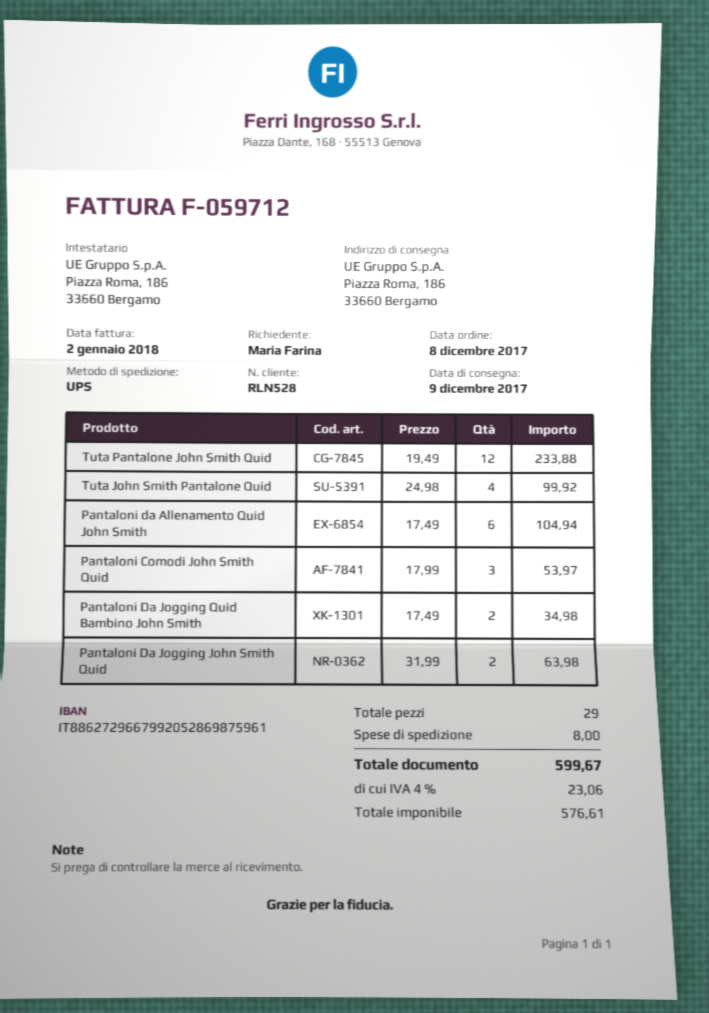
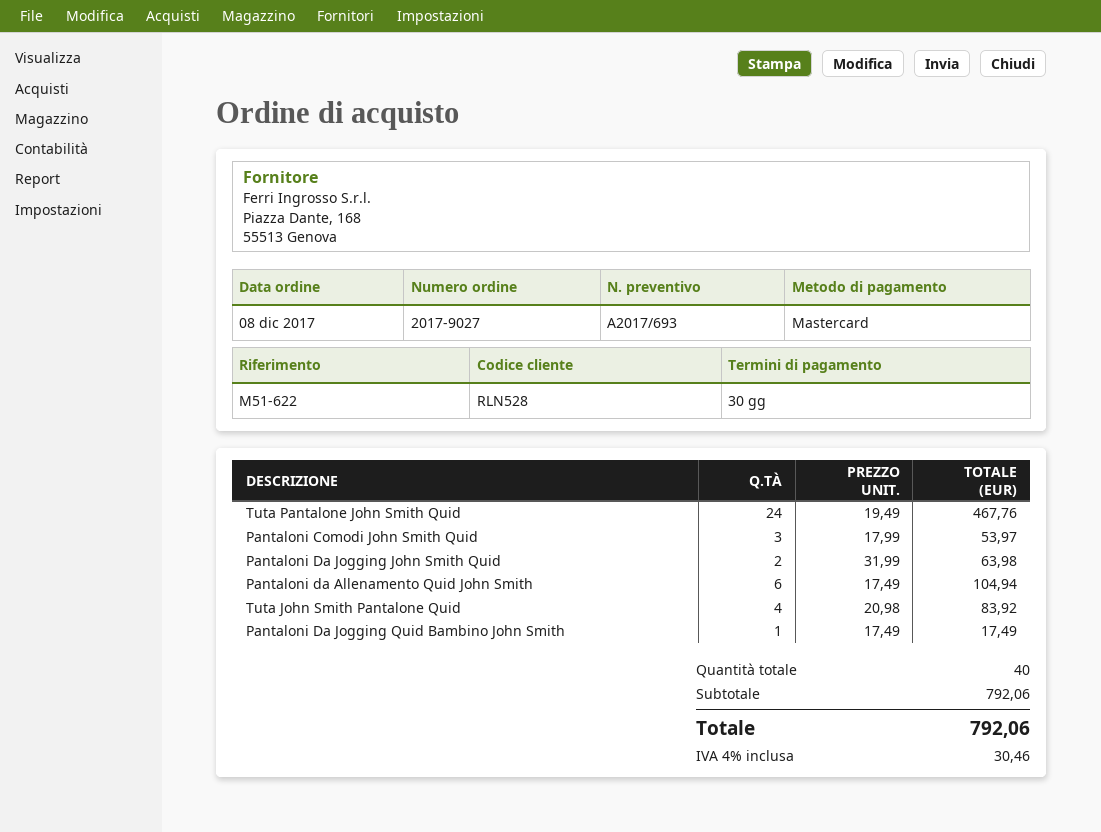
Tuta Pantalone John Smith Quid: 12 x 19.49 = 233.88 -> 24 x 19.49 = 467.76
Tuta John Smith Pantalone Quid: 4 x 24.98 = 99.92 -> 4 x 20.98 = 83.92
Pantaloni Da Jogging Quid Bambino John Smith: 2 x 17.49 = 34.98 -> 1 x 17.49 = 17.49
total quantity: 29 -> 40
shipping: 8.00 -> none
tax: 4% = 23.06 -> 4% = 30.46
total: 599.67 -> 792.06

